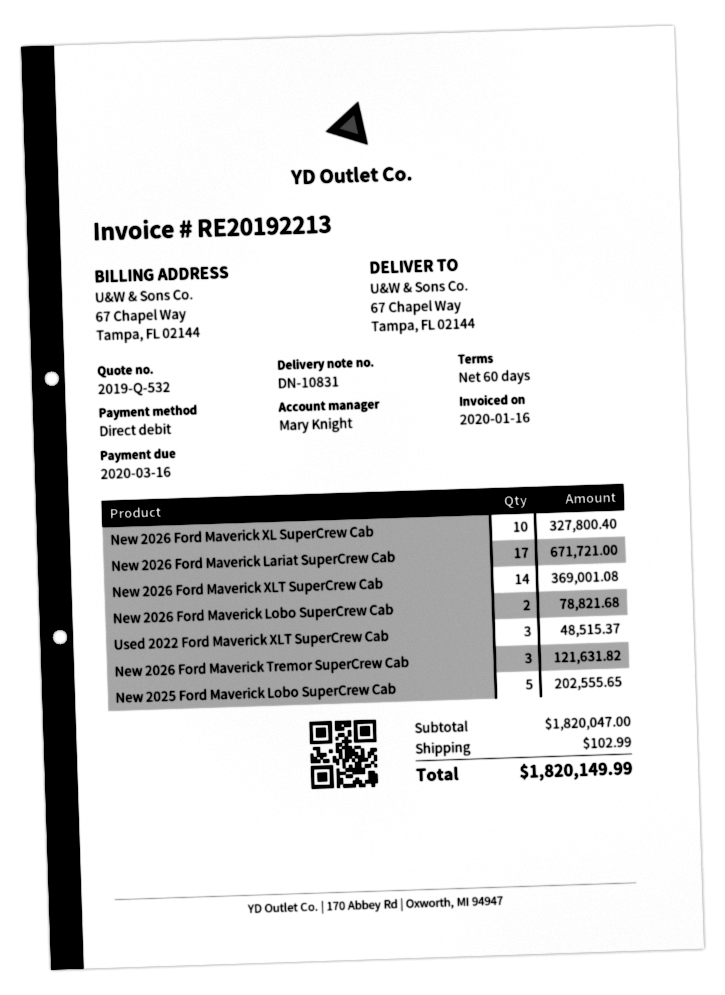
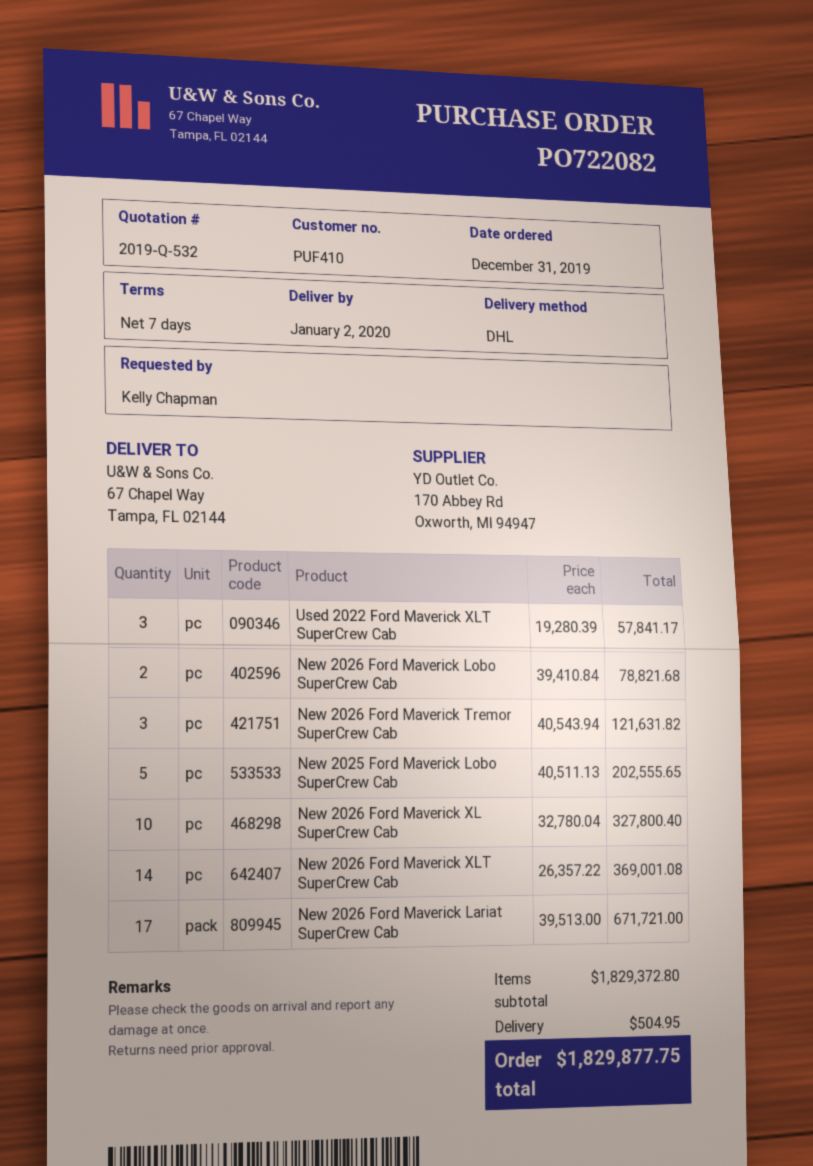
payment terms: 60 days -> 7 days
Used 2022 Ford Maverick XLT SuperCrew Cab: 3 for 48515.37 -> 3 for 57841.17
subtotal: 1820047.00 -> 1829372.80
shipping: 102.99 -> 504.95
total: 1820149.99 -> 1829877.75

